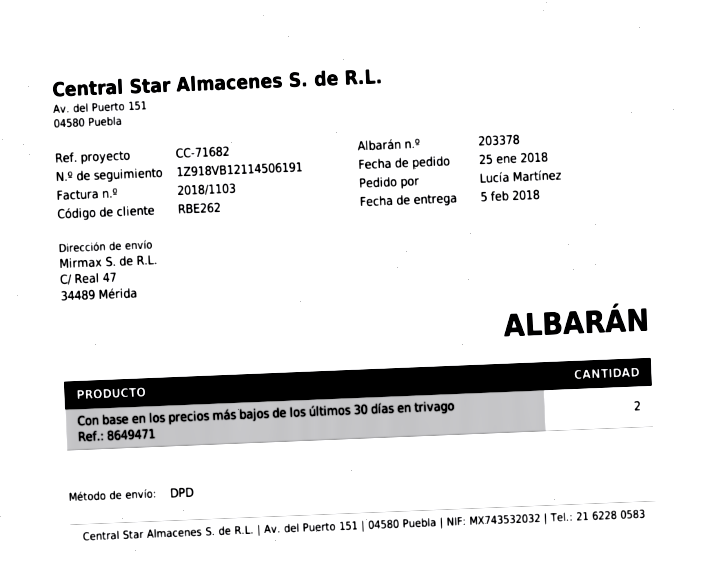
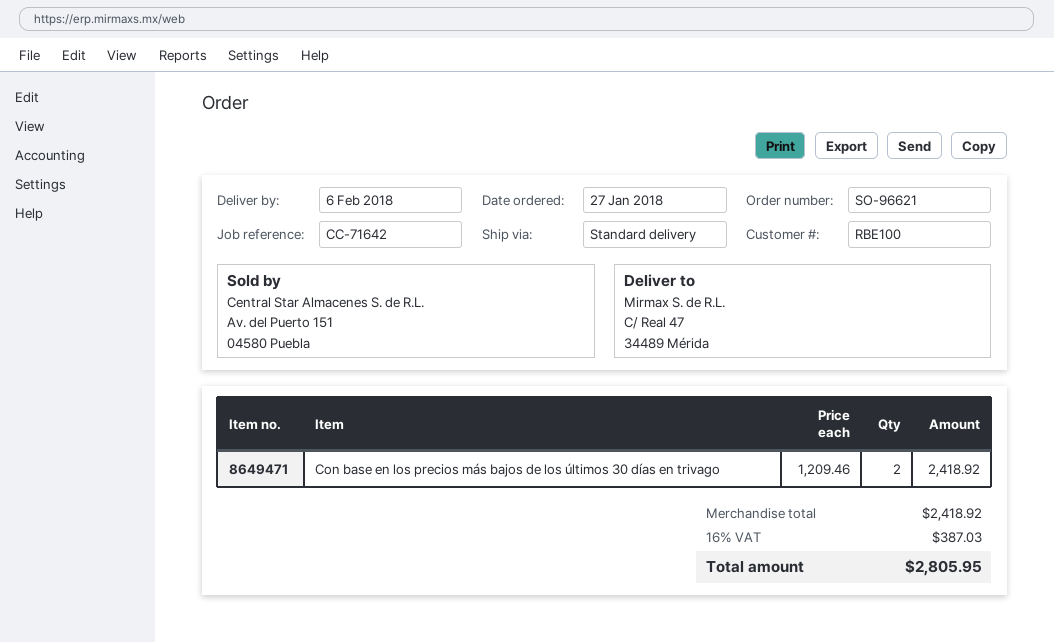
order date: 2018-01-25 -> 2018-01-27
delivery date: 2018-02-05 -> 2018-02-06
customer number: RBE262 -> RBE100
reference: CC-71682 -> CC-71642
shipping method: DPD -> standard

